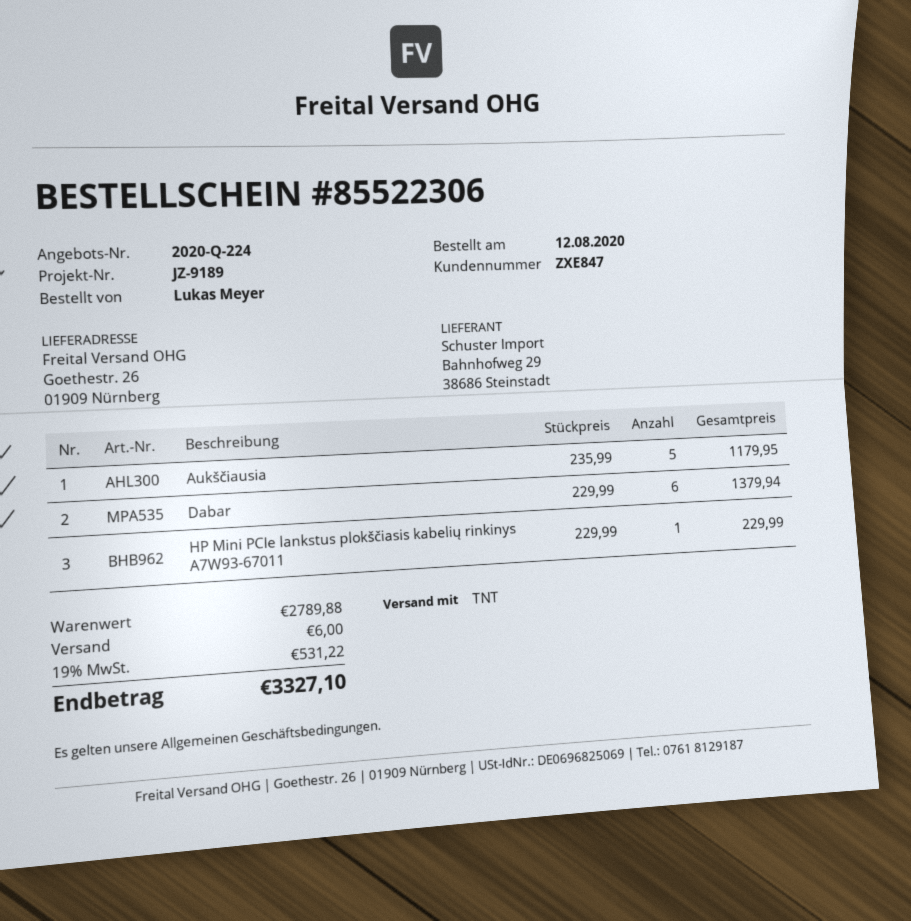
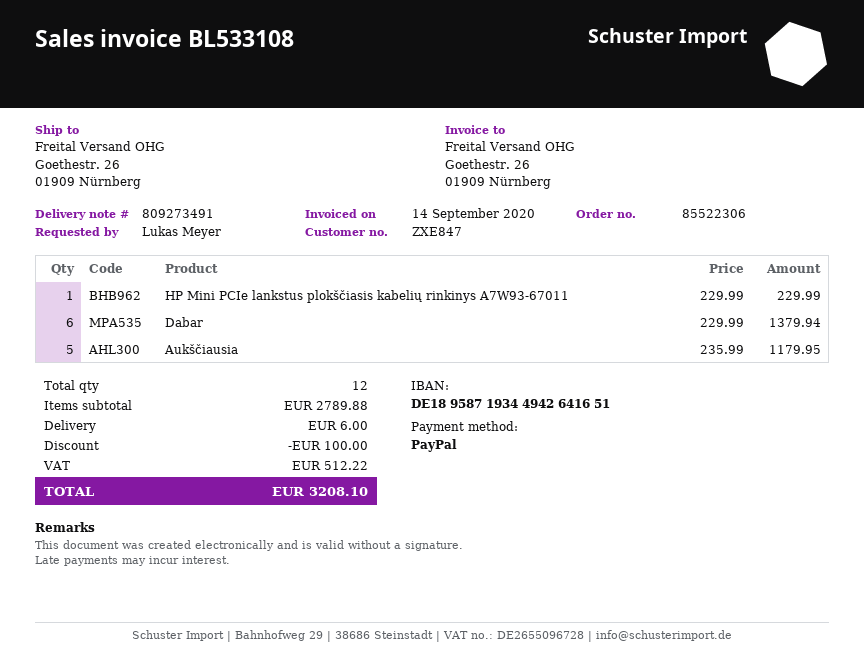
discount: none -> 100.00
tax: 531.22 -> 512.22
total: 3327.10 -> 3208.10

